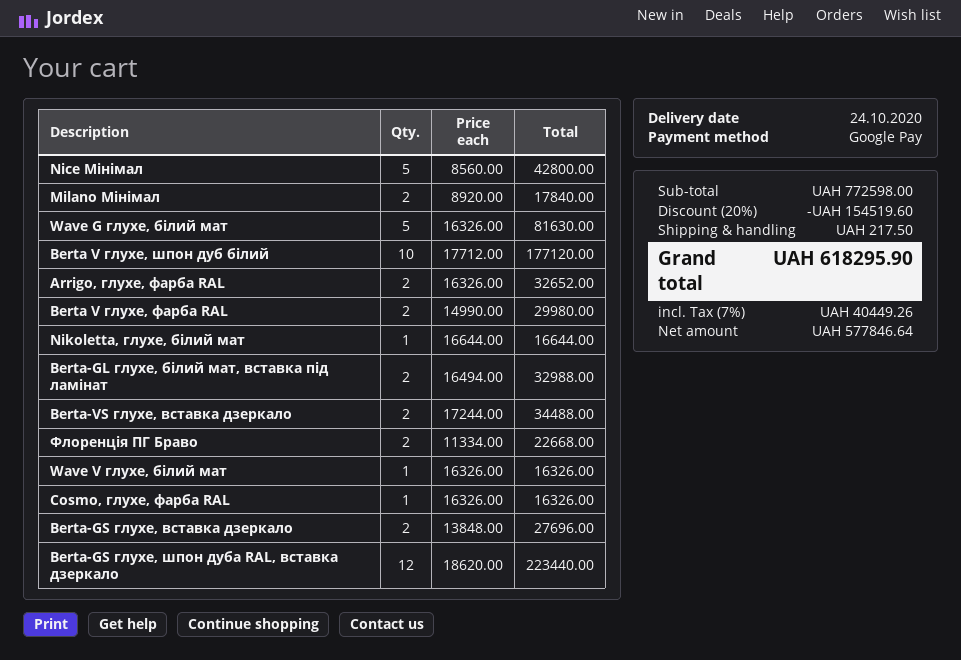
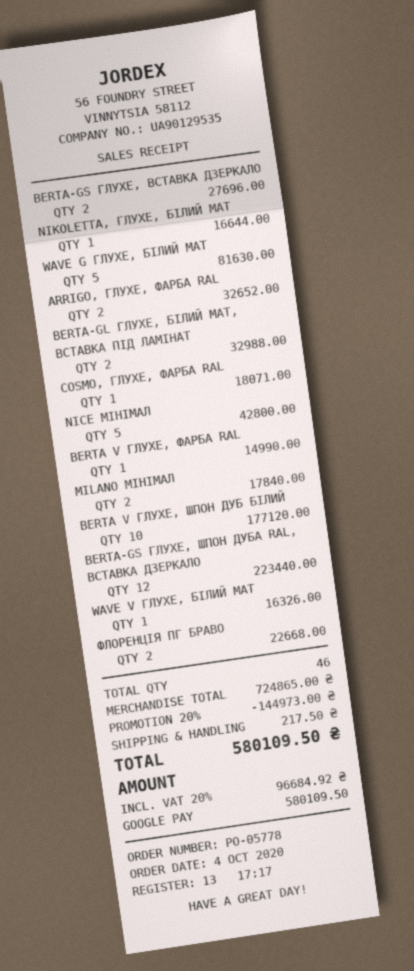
Berta V глухе, фарба RAL: 2 for 29980.00 -> 1 for 14990.00
Berta-VS глухе, вставка дзеркало: 2 for 34488.00 -> none
Cosmo, глухе, фарба RAL: 1 for 16326.00 -> 1 for 18071.00
subtotal: 772598.00 -> 724865.00
discount: 20% = 154519.60 -> 20% = 144973.00
tax: 7% = 40449.26 -> 20% = 96684.92
total: 618295.90 -> 580109.50

